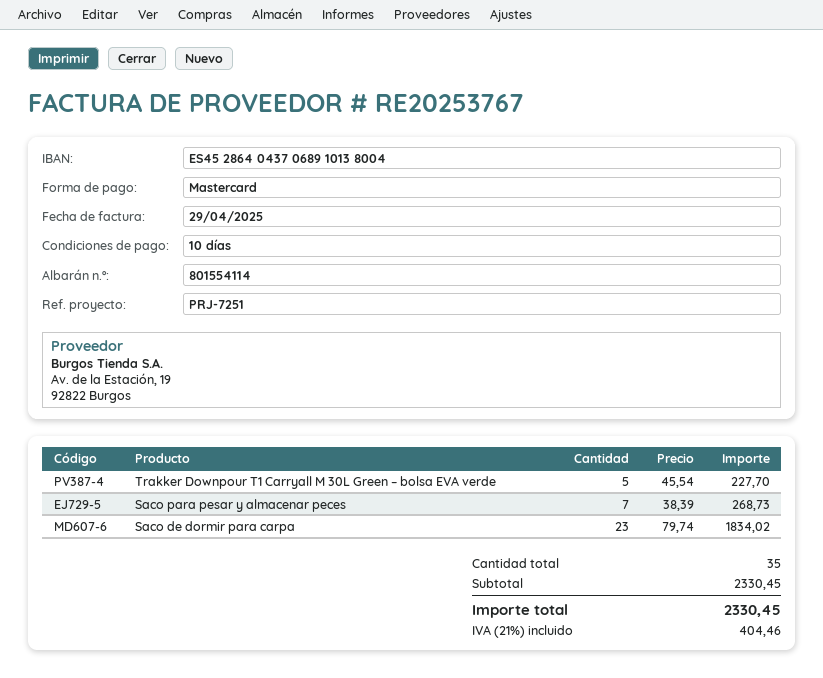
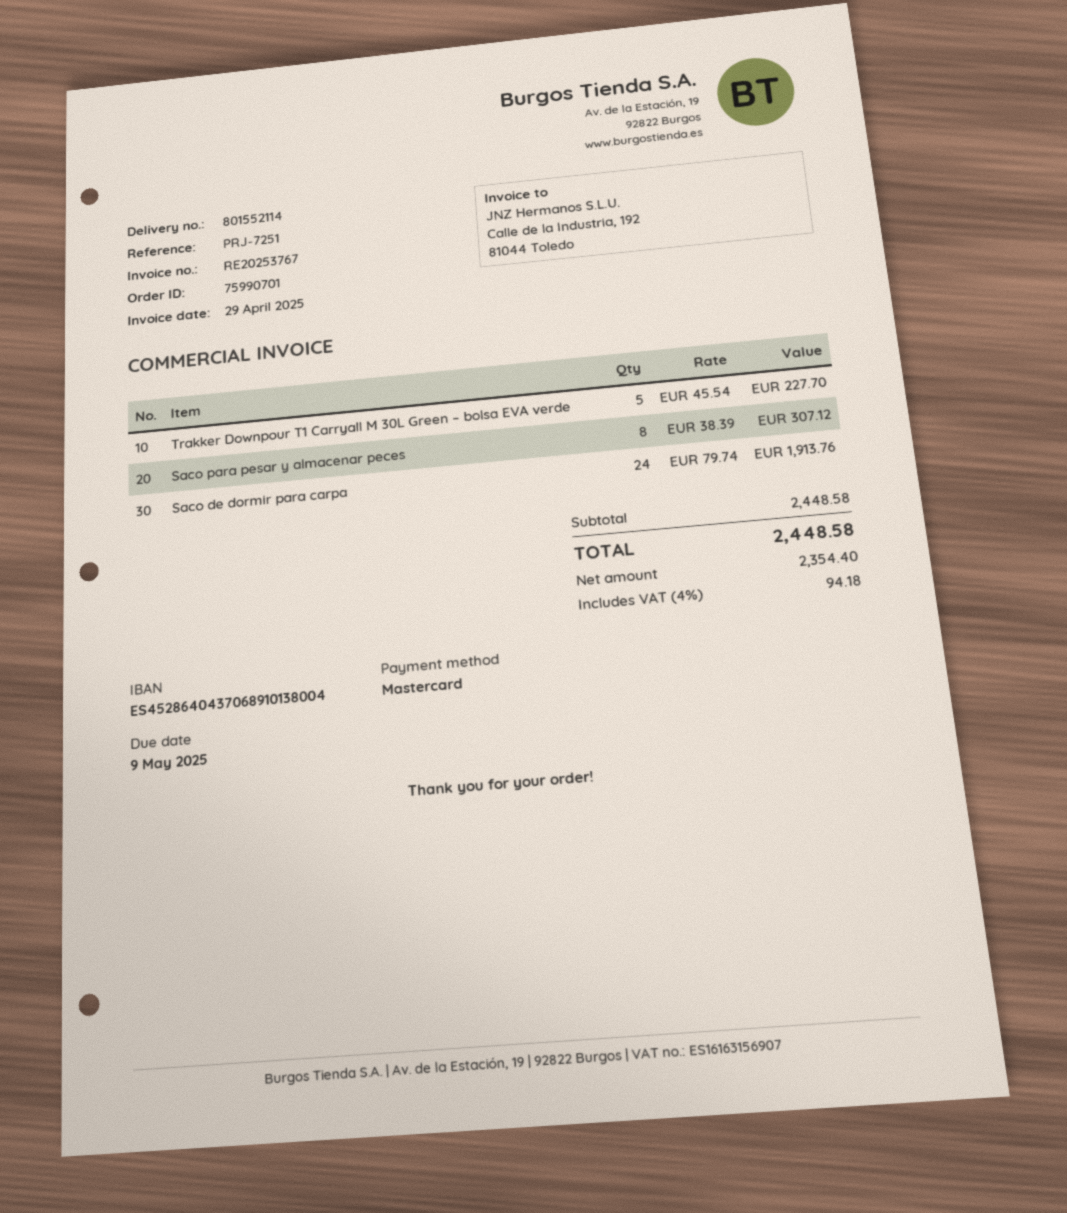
delivery note number: 801554114 -> 801552114
Saco para pesar y almacenar peces: 7 x 38.39 = 268.73 -> 8 x 38.39 = 307.12
Saco de dormir para carpa: 23 x 79.74 = 1834.02 -> 24 x 79.74 = 1913.76
subtotal: 2330.45 -> 2448.58
tax: 21% = 404.46 -> 4% = 94.18
total: 2330.45 -> 2448.58

